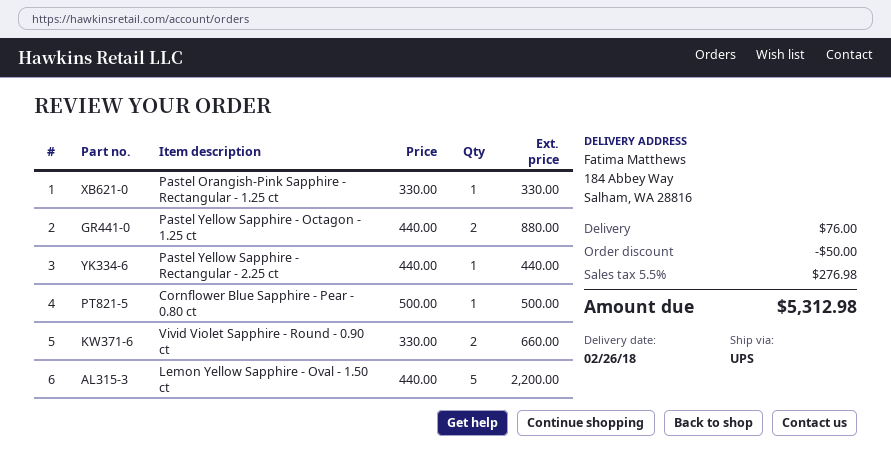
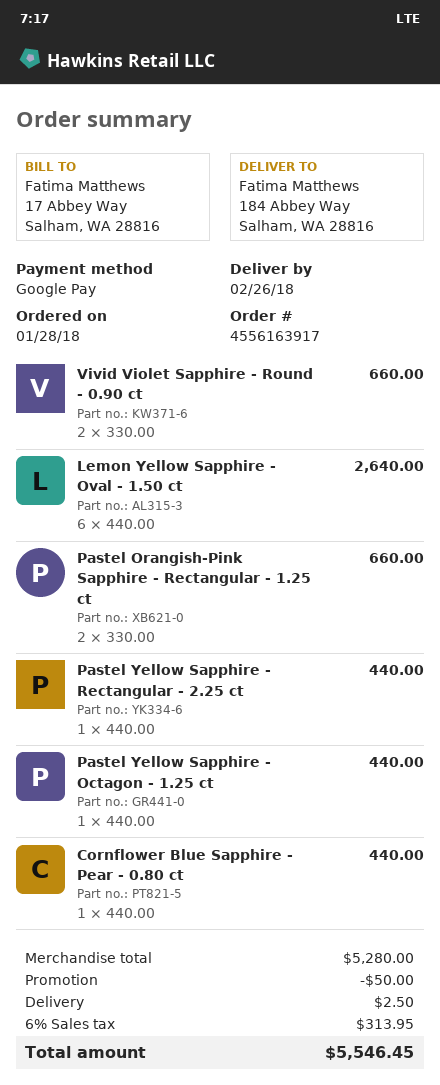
Pastel Orangish-Pink Sapphire - Rectangular - 1.25 ct: 1 x 330.00 = 330.00 -> 2 x 330.00 = 660.00
Pastel Yellow Sapphire - Octagon - 1.25 ct: 2 x 440.00 = 880.00 -> 1 x 440.00 = 440.00
Cornflower Blue Sapphire - Pear - 0.80 ct: 1 x 500.00 = 500.00 -> 1 x 440.00 = 440.00
Lemon Yellow Sapphire - Oval - 1.50 ct: 5 x 440.00 = 2200.00 -> 6 x 440.00 = 2640.00
shipping: 76.00 -> 2.50
tax: 5.5% = 276.98 -> 6% = 313.95
total: 5312.98 -> 5546.45

